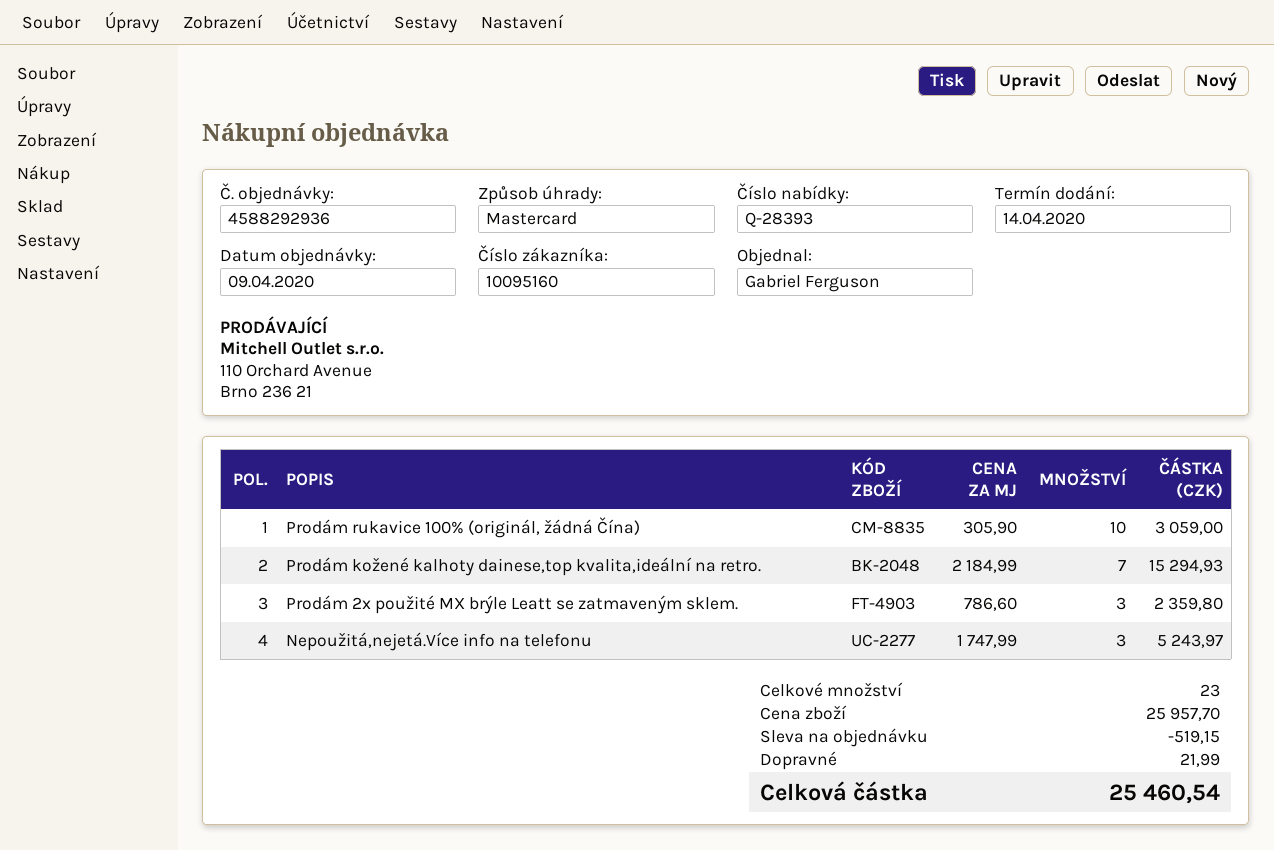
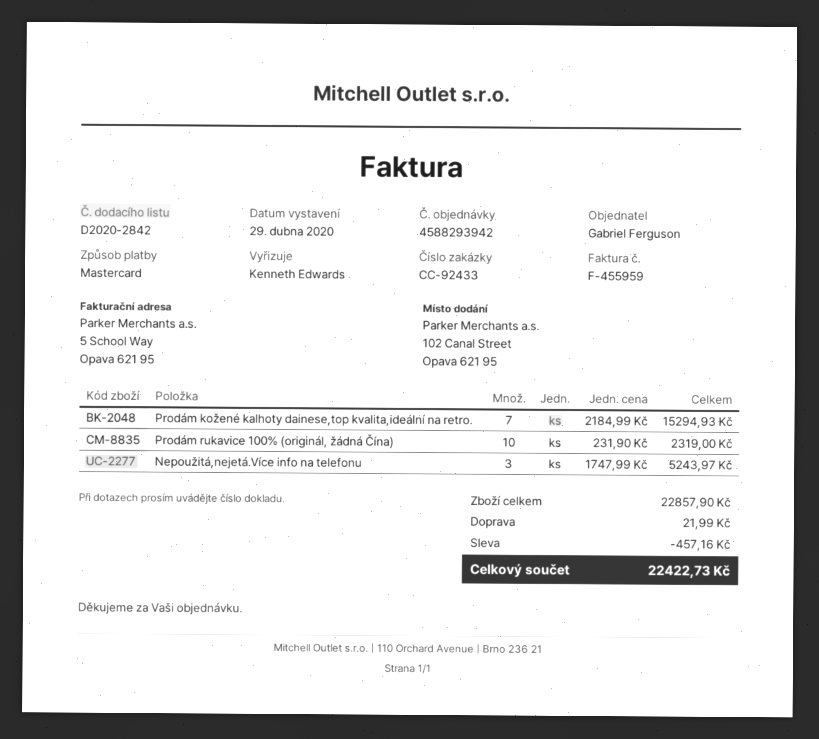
order number: 4588292936 -> 4588293942
Prodám rukavice 100% (originál, žádná Čína): 10 x 305.90 = 3059.00 -> 10 x 231.90 = 2319.00
Prodám 2x použité MX brýle Leatt se zatmaveným sklem.: 3 x 786.60 = 2359.80 -> none
subtotal: 25957.70 -> 22857.90
discount: 519.15 -> 457.16
total: 25460.54 -> 22422.73

